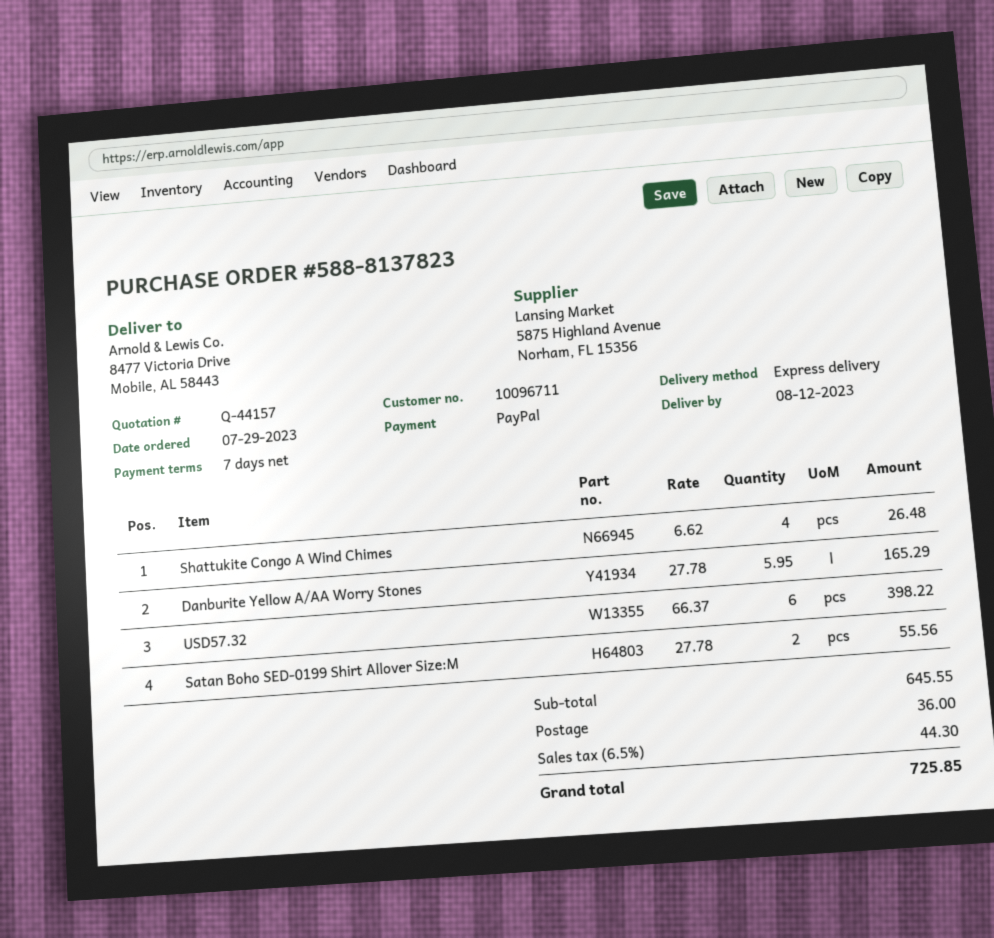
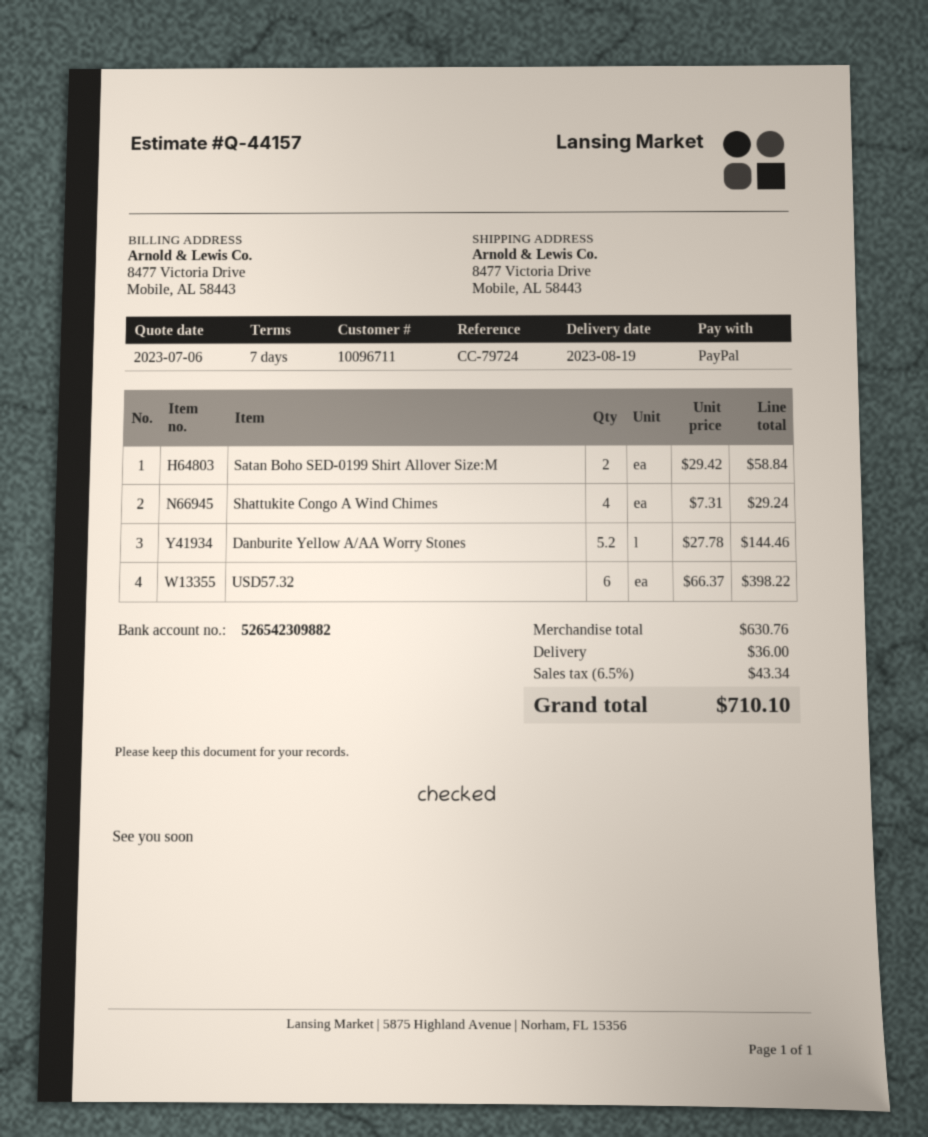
delivery date: 2023-08-12 -> 2023-08-19
Shattukite Congo A Wind Chimes: 4 x 6.62 = 26.48 -> 4 x 7.31 = 29.24
Danburite Yellow A/AA Worry Stones: 5.95 x 27.78 = 165.29 -> 5.2 x 27.78 = 144.46
Satan Boho SED-0199 Shirt Allover Size:M: 2 x 27.78 = 55.56 -> 2 x 29.42 = 58.84
subtotal: 645.55 -> 630.76
tax: 6.5% = 44.30 -> 6.5% = 43.34
total: 725.85 -> 710.10

